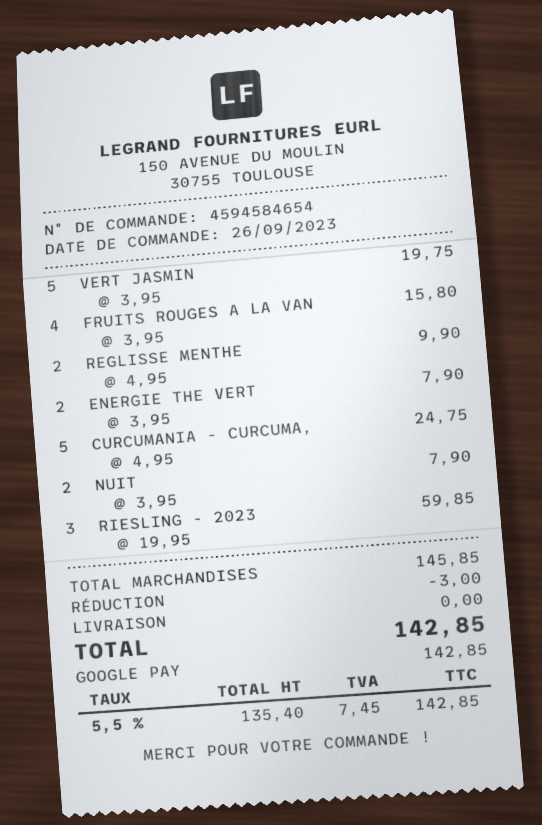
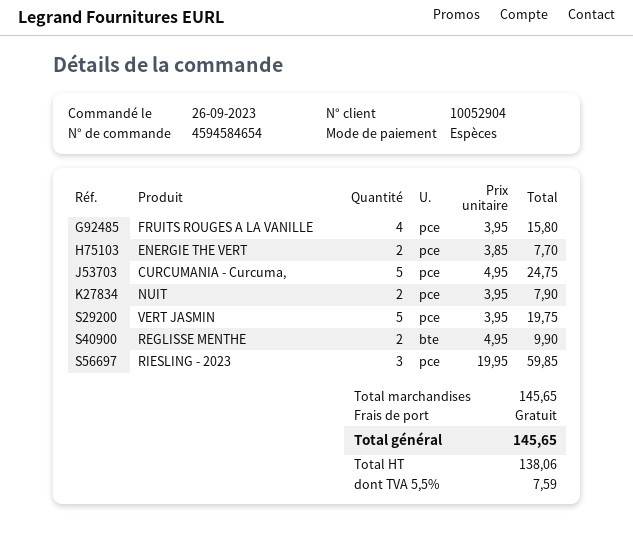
payment method: Google Pay -> cash
ENERGIE THE VERT: 2 x 3.95 = 7.90 -> 2 x 3.85 = 7.70
subtotal: 145.85 -> 145.65
discount: 3.00 -> none
net: 135.40 -> 138.06
tax: 5.5% = 7.45 -> 5.5% = 7.59
total: 142.85 -> 145.65

